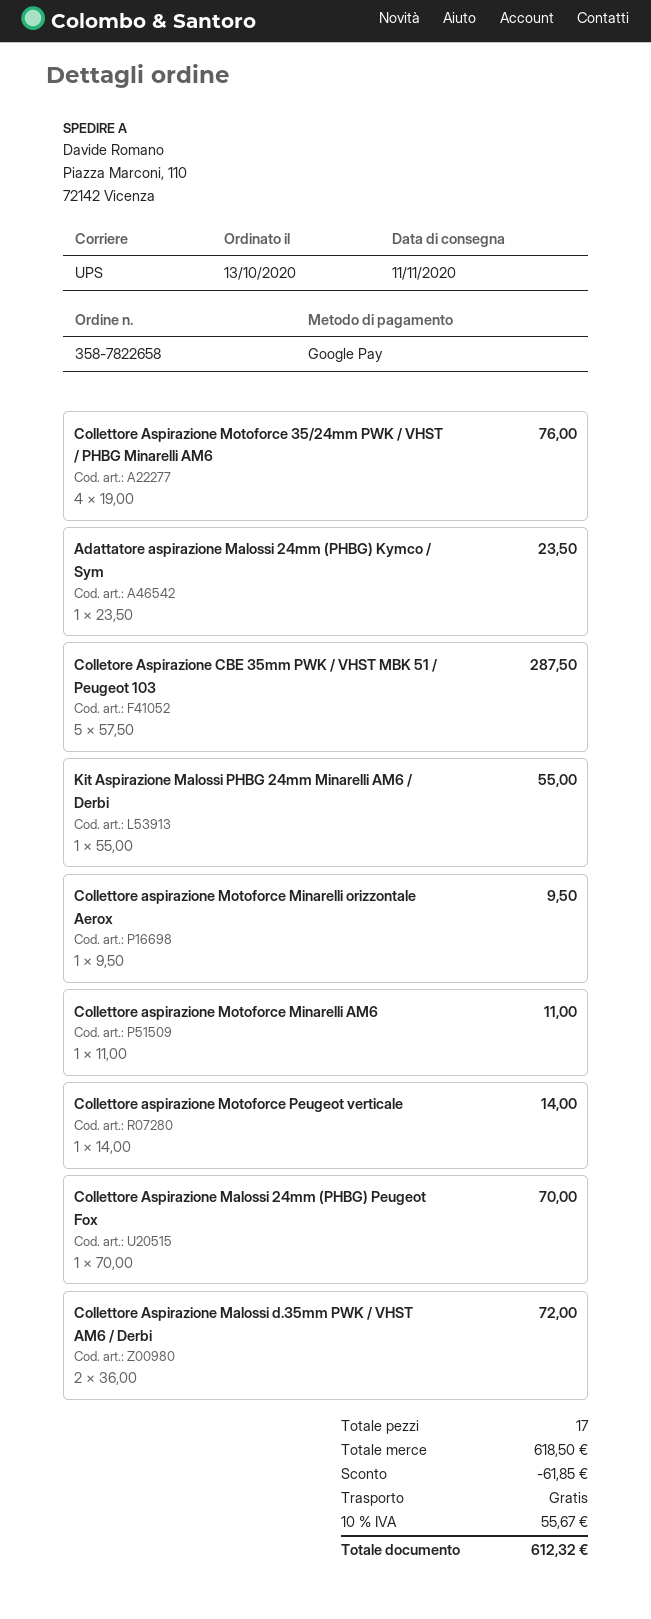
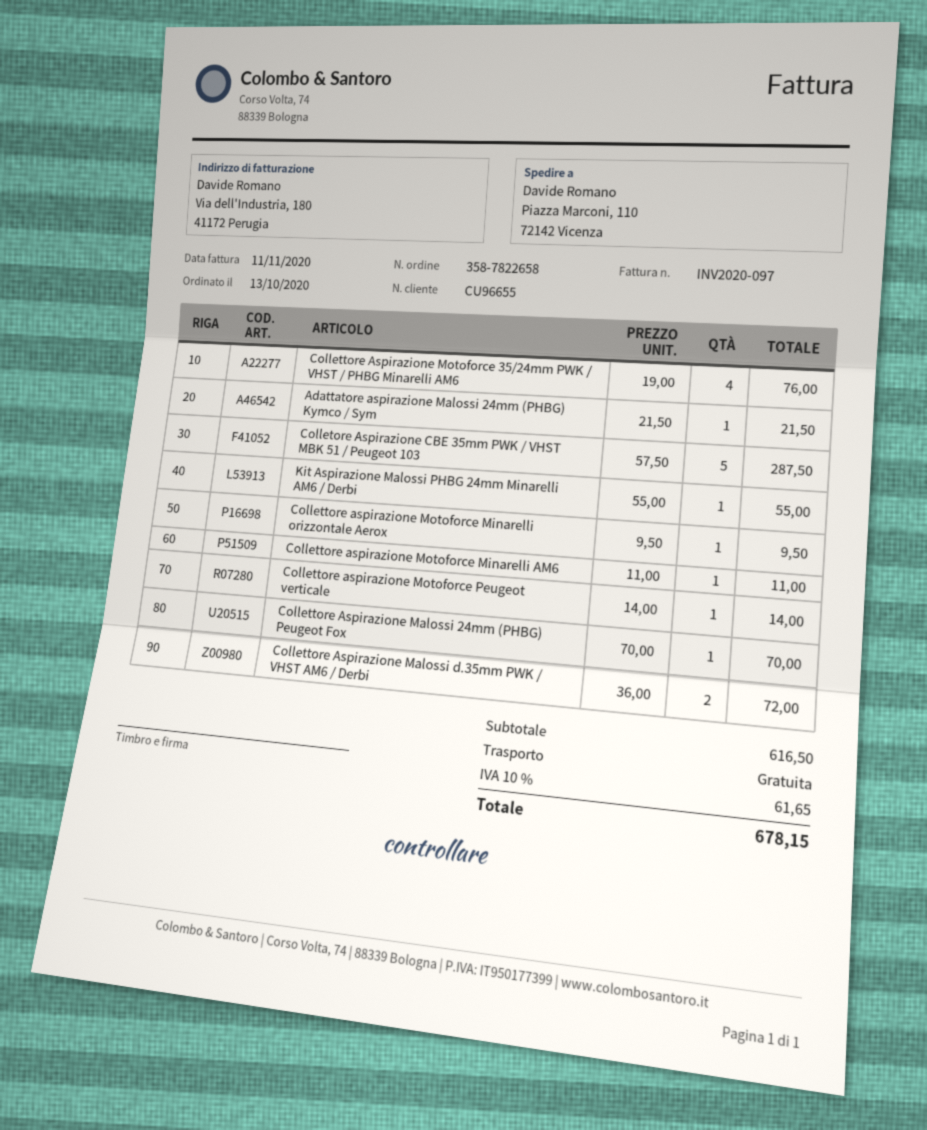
Adattatore aspirazione Malossi 24mm (PHBG) Kymco / Sym: 1 x 23.50 = 23.50 -> 1 x 21.50 = 21.50
subtotal: 618.50 -> 616.50
discount: 61.85 -> none
tax: 10% = 55.67 -> 10% = 61.65
total: 612.32 -> 678.15

